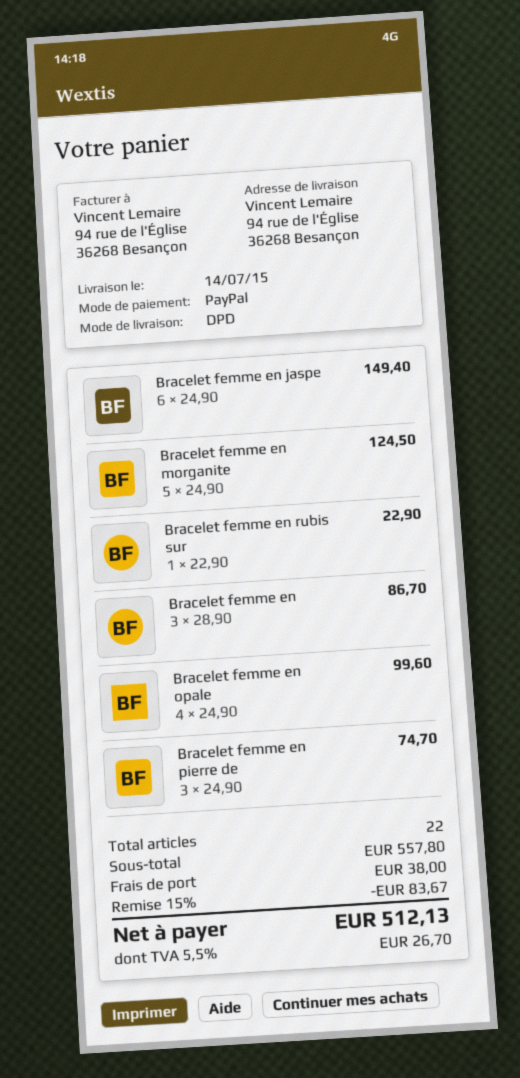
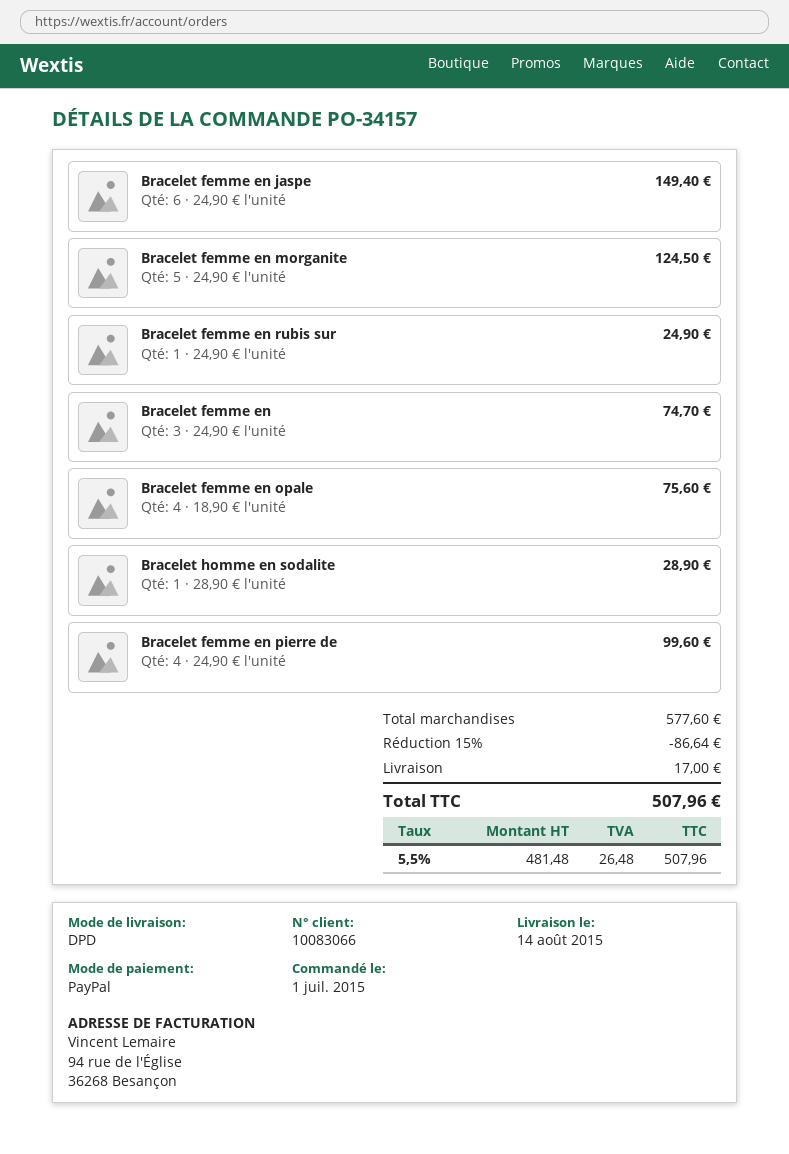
delivery date: 2015-07-14 -> 2015-08-14
Bracelet femme en rubis sur: 1 x 22.90 = 22.90 -> 1 x 24.90 = 24.90
Bracelet femme en: 3 x 28.90 = 86.70 -> 3 x 24.90 = 74.70
Bracelet femme en opale: 4 x 24.90 = 99.60 -> 4 x 18.90 = 75.60
Bracelet femme en pierre de: 3 x 24.90 = 74.70 -> 4 x 24.90 = 99.60
Bracelet homme en sodalite: none -> 1 x 28.90 = 28.90
subtotal: 557.80 -> 577.60
discount: 15% = 83.67 -> 15% = 86.64
shipping: 38.00 -> 17.00
tax: 5.5% = 26.70 -> 5.5% = 26.48
total: 512.13 -> 507.96

